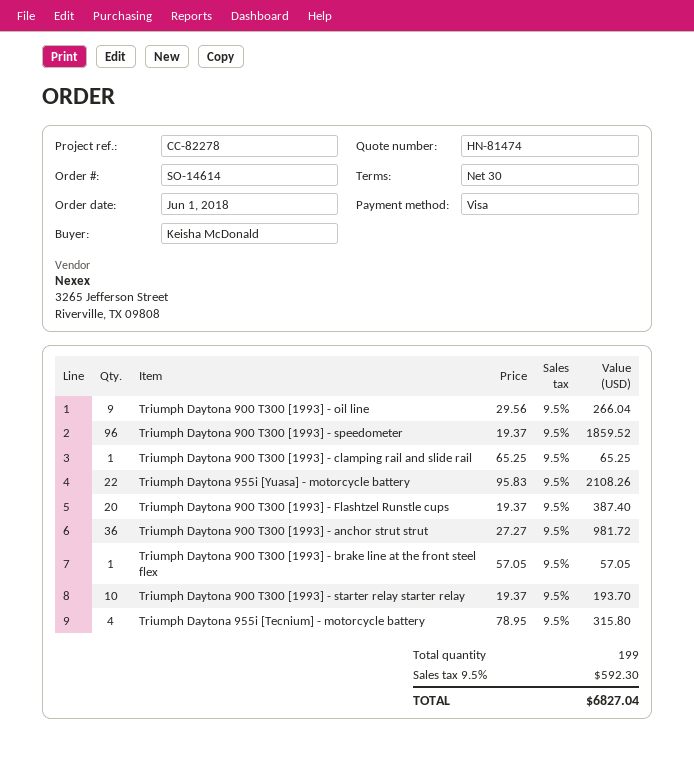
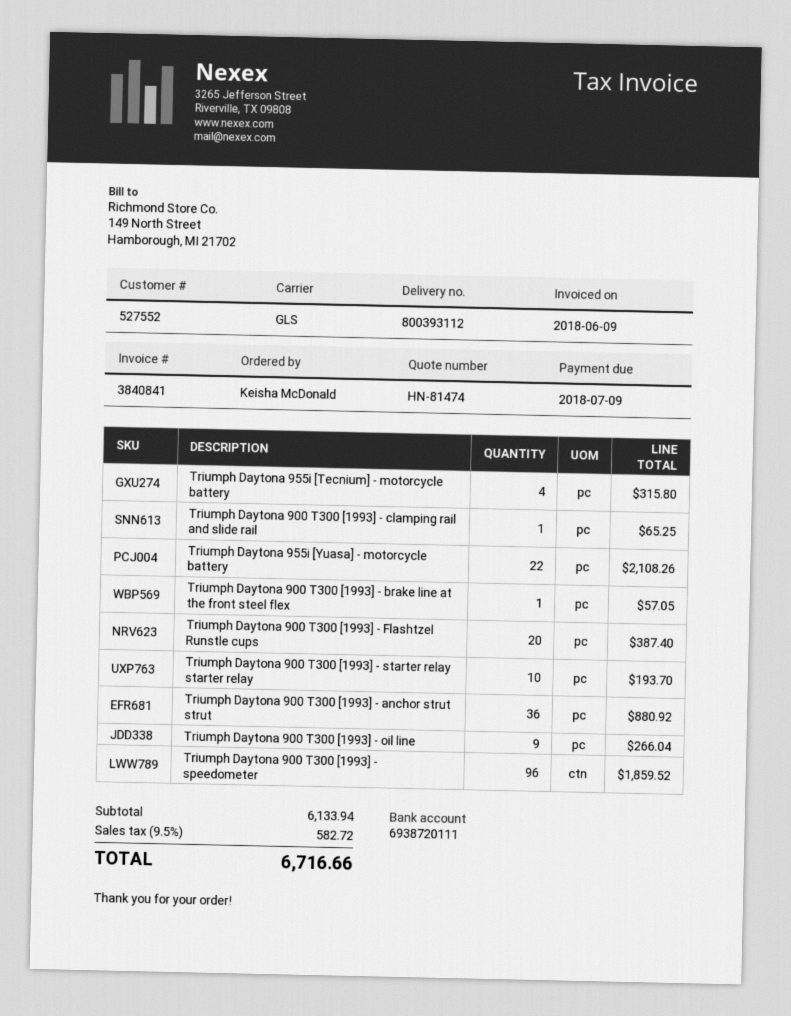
Triumph Daytona 900 T300 [1993] - anchor strut strut: 36 for 981.72 -> 36 for 880.92
tax: 9.5% = 592.30 -> 9.5% = 582.72
total: 6827.04 -> 6716.66

